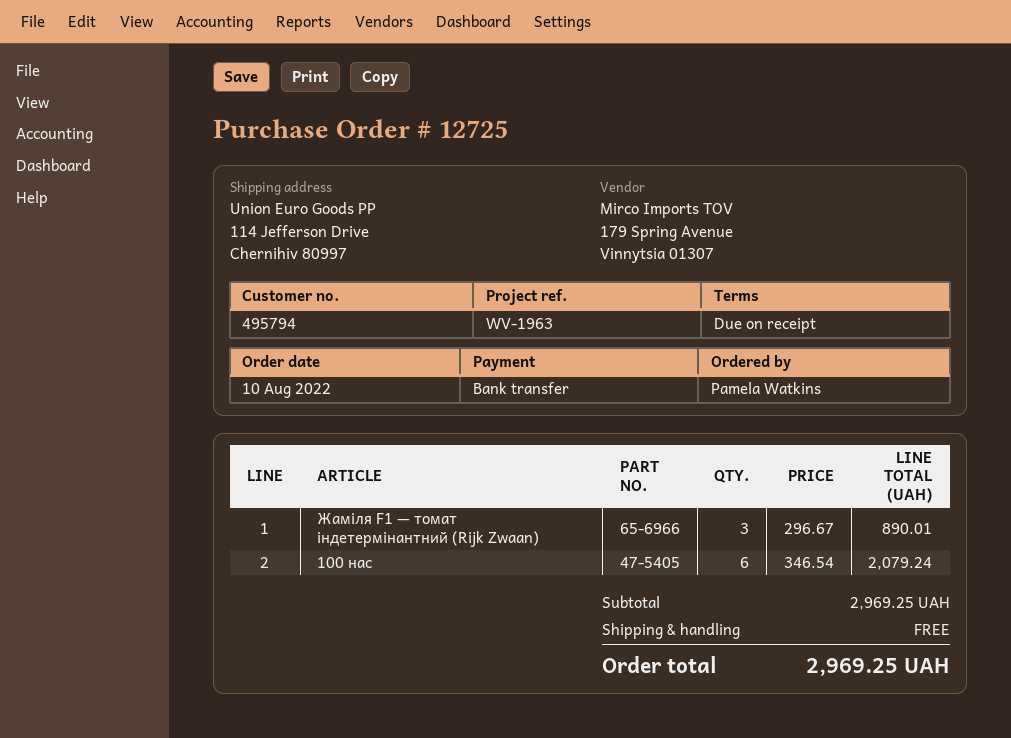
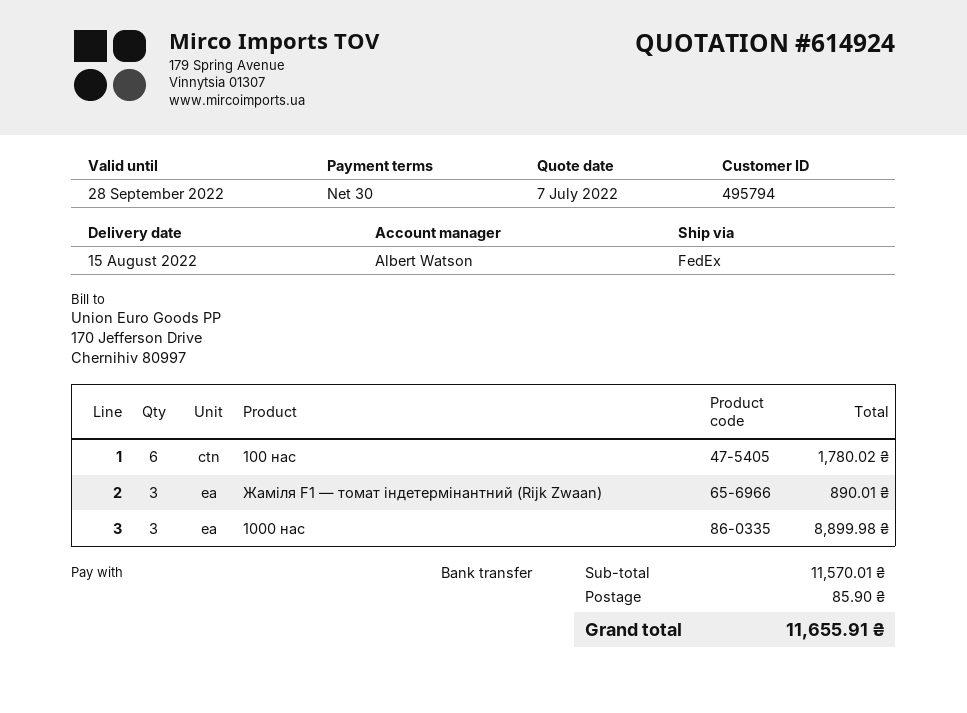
payment terms: on receipt -> 30 days
100 нас: 6 for 2079.24 -> 6 for 1780.02
1000 нас: none -> 3 for 8899.98
subtotal: 2969.25 -> 11570.01
shipping: 0.00 -> 85.90
total: 2969.25 -> 11655.91

